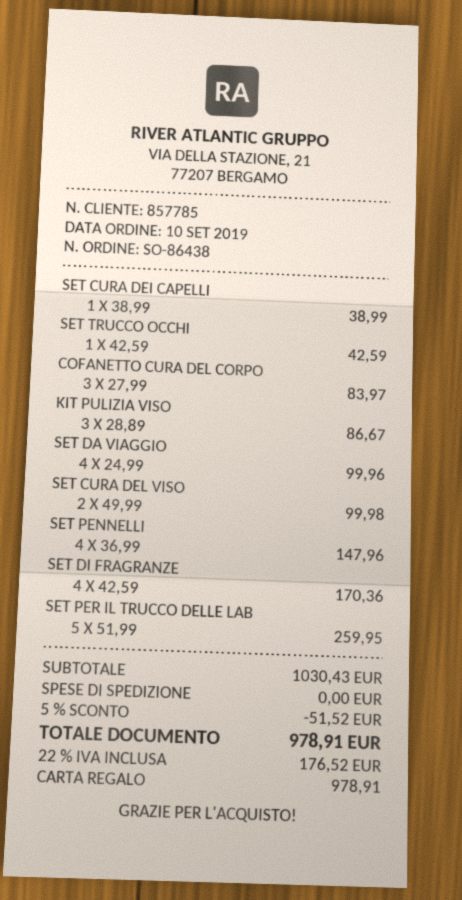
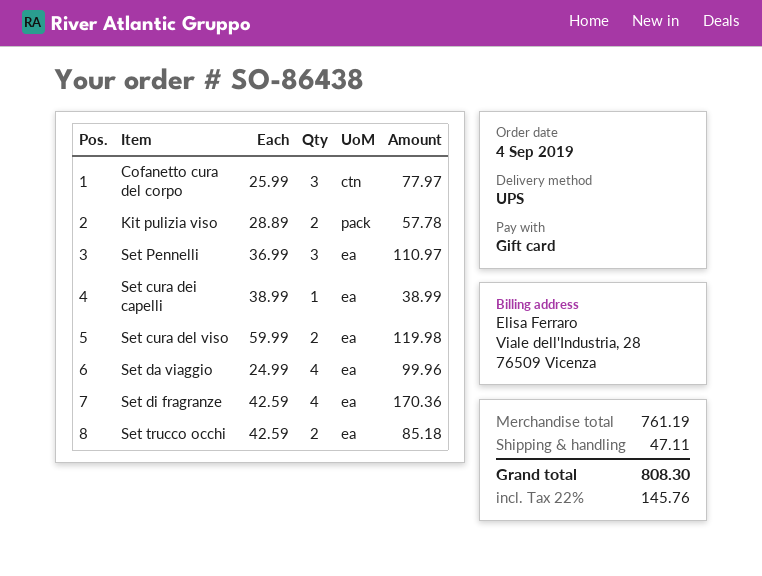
order date: 2019-09-10 -> 2019-09-04
SET TRUCCO OCCHI: 1 x 42.59 = 42.59 -> 2 x 42.59 = 85.18
COFANETTO CURA DEL CORPO: 3 x 27.99 = 83.97 -> 3 x 25.99 = 77.97
KIT PULIZIA VISO: 3 x 28.89 = 86.67 -> 2 x 28.89 = 57.78
SET CURA DEL VISO: 2 x 49.99 = 99.98 -> 2 x 59.99 = 119.98
SET PENNELLI: 4 x 36.99 = 147.96 -> 3 x 36.99 = 110.97
SET PER IL TRUCCO DELLE LAB: 5 x 51.99 = 259.95 -> none
subtotal: 1030.43 -> 761.19
discount: 5% = 51.52 -> none
shipping: 0.00 -> 47.11
tax: 22% = 176.52 -> 22% = 145.76
total: 978.91 -> 808.30

